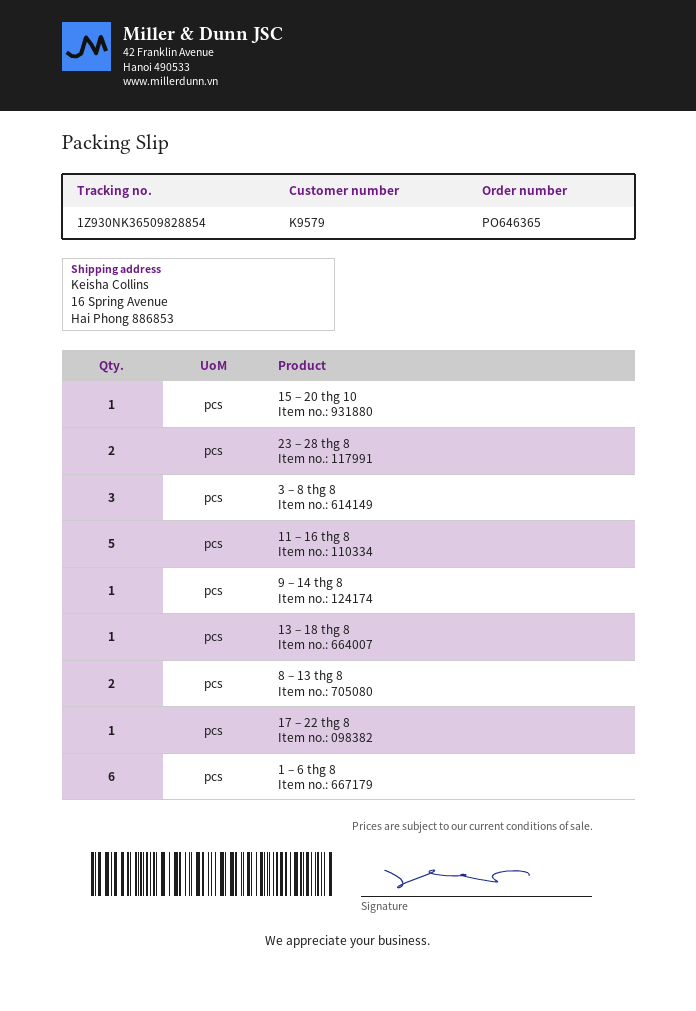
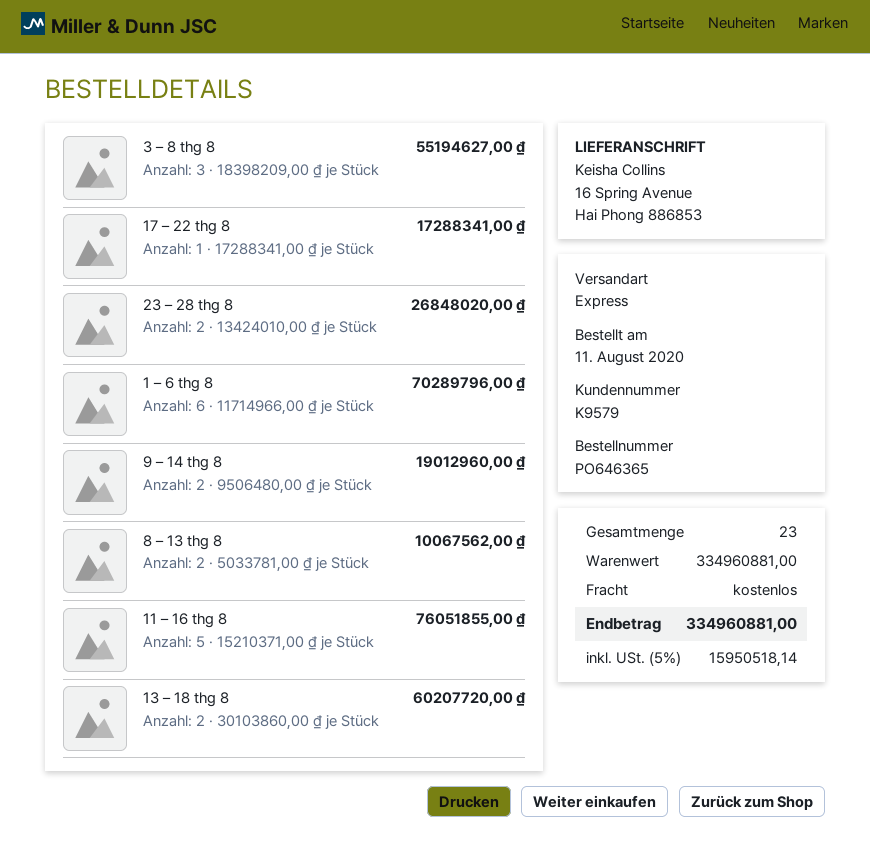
15 – 20 thg 10: 1 -> none
9 – 14 thg 8: 1 -> 2
13 – 18 thg 8: 1 -> 2

